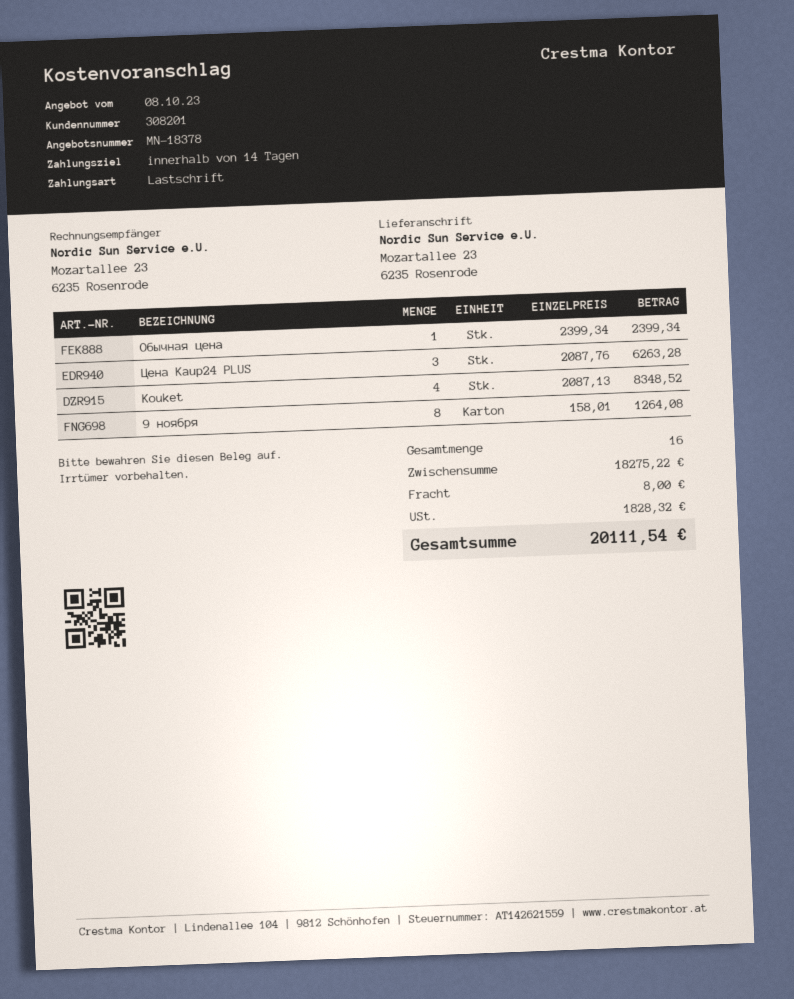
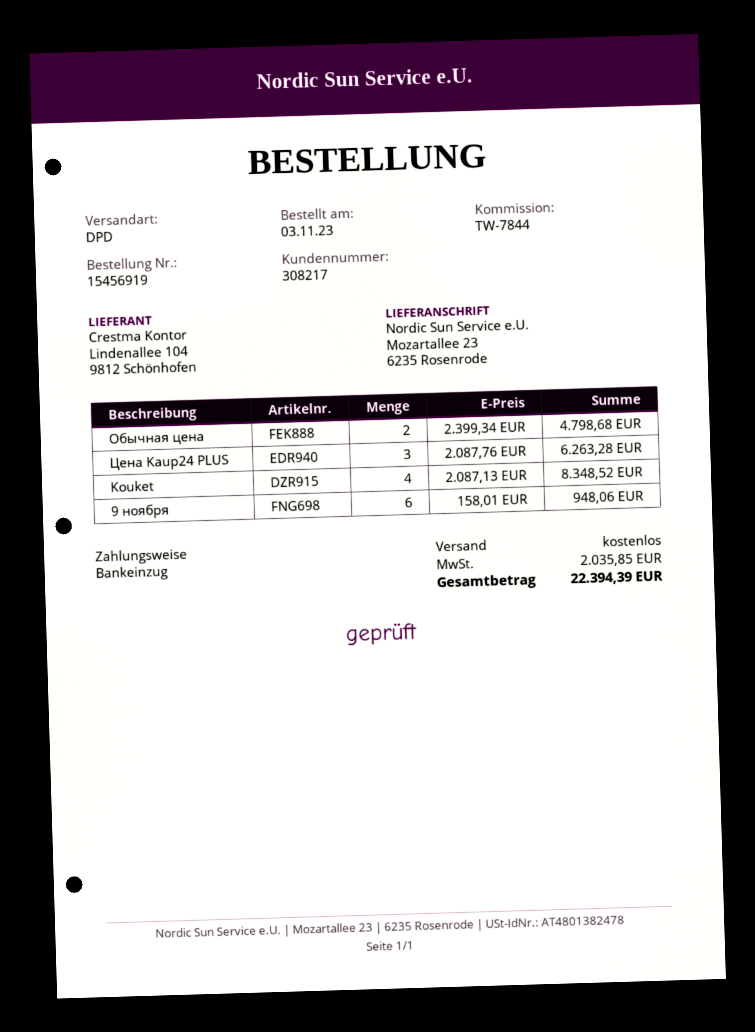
customer number: 308201 -> 308217
Обычная цена: 1 x 2399.34 = 2399.34 -> 2 x 2399.34 = 4798.68
9 ноября: 8 x 158.01 = 1264.08 -> 6 x 158.01 = 948.06
shipping: 8.00 -> 0.00
tax: 1828.32 -> 2035.85
total: 20111.54 -> 22394.39

